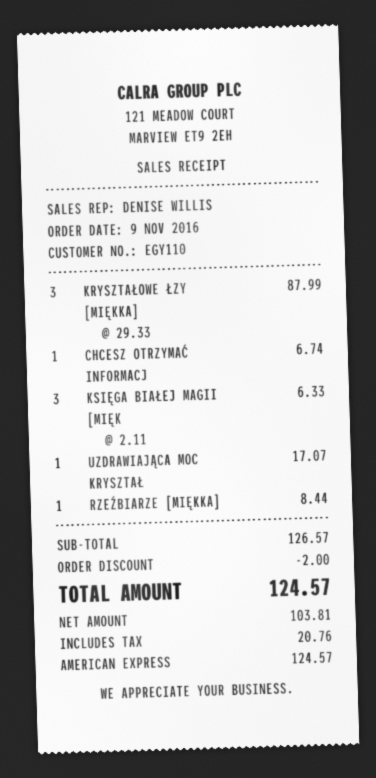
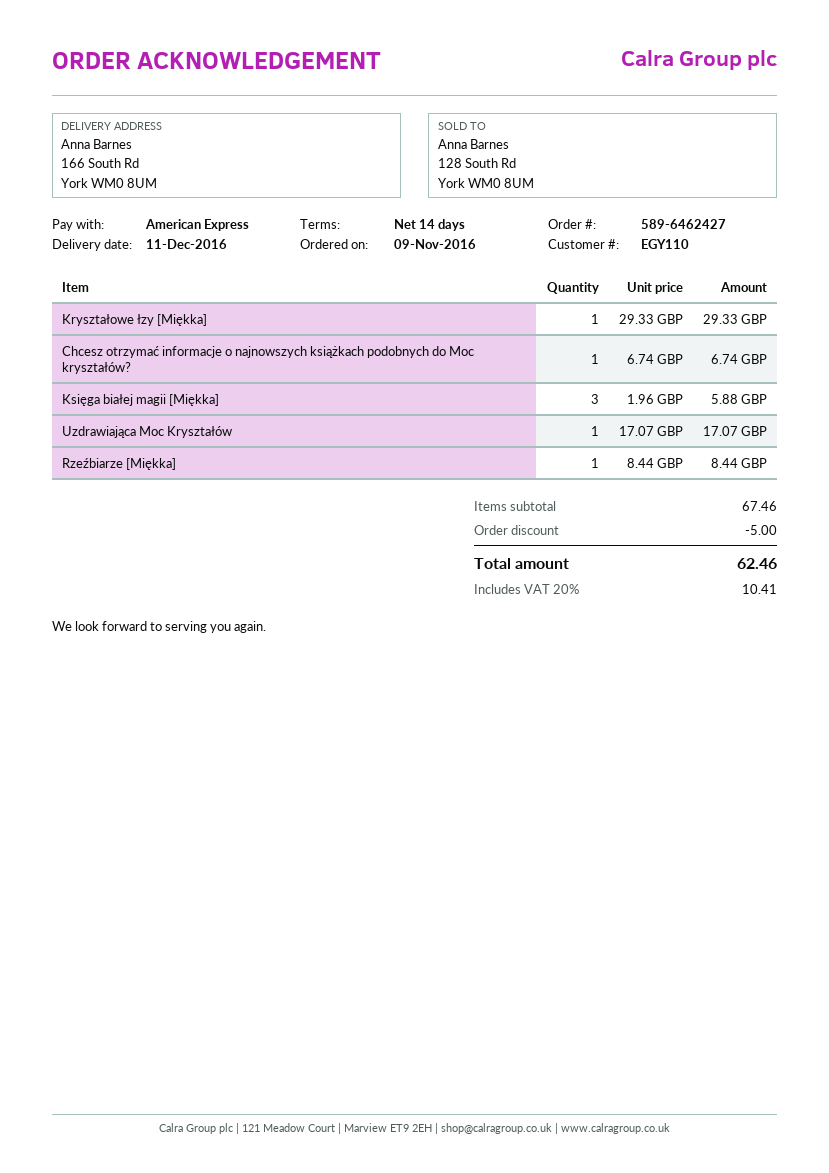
KRYSZTAŁOWE ŁZY [MIĘKKA]: 3 x 29.33 = 87.99 -> 1 x 29.33 = 29.33
KSIĘGA BIAŁEJ MAGII [MIĘK: 3 x 2.11 = 6.33 -> 3 x 1.96 = 5.88
subtotal: 126.57 -> 67.46
discount: 2.00 -> 5.00
tax: 20.76 -> 10.41
total: 124.57 -> 62.46

